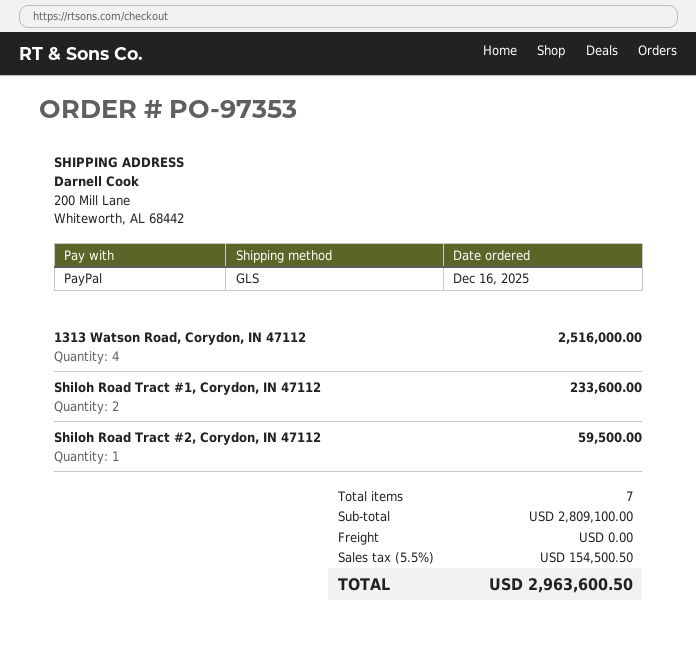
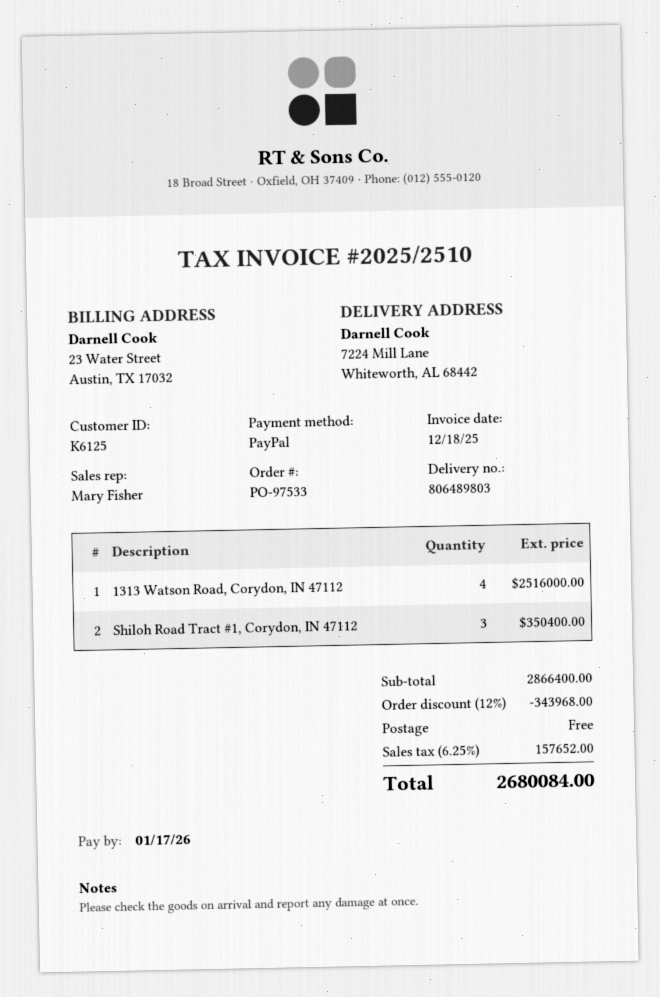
order number: PO-97353 -> PO-97533
ship to: 200 Mill Lane, Whiteworth, AL 68442 -> 7224 Mill Lane, Whiteworth, AL 68442
Shiloh Road Tract #1, Corydon, IN 47112: 2 for 233600.00 -> 3 for 350400.00
Shiloh Road Tract #2, Corydon, IN 47112: 1 for 59500.00 -> none
subtotal: 2809100.00 -> 2866400.00
discount: none -> 12% = 343968.00
tax: 5.5% = 154500.50 -> 6.25% = 157652.00
total: 2963600.50 -> 2680084.00

